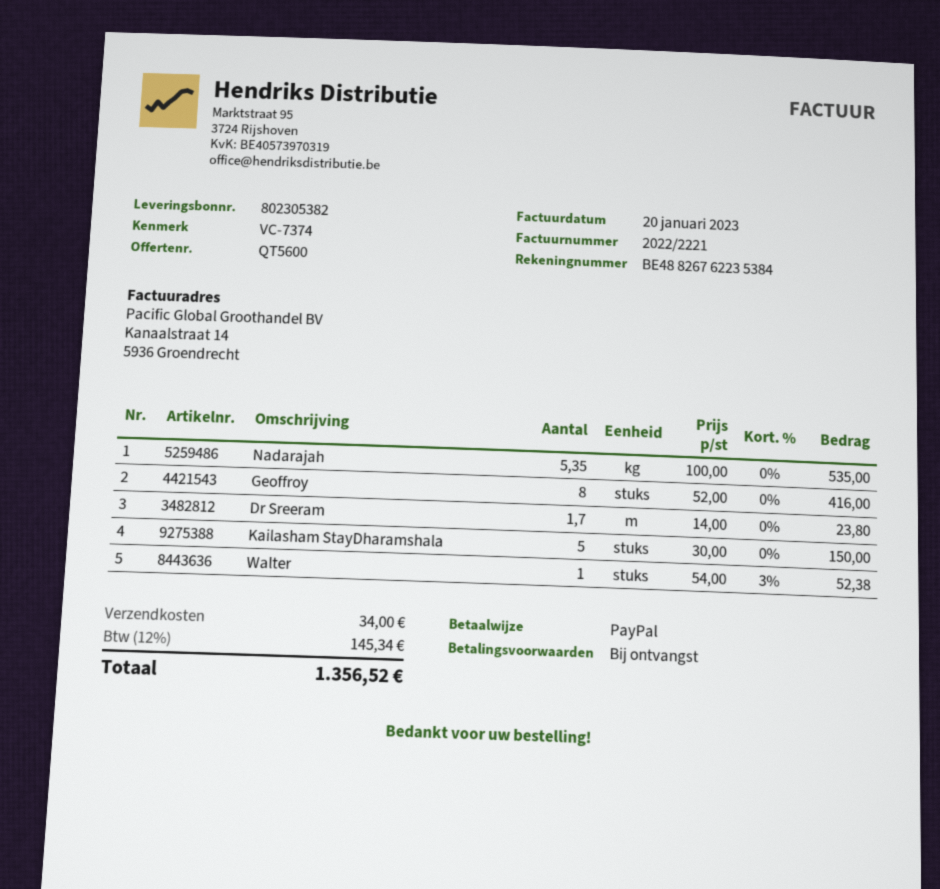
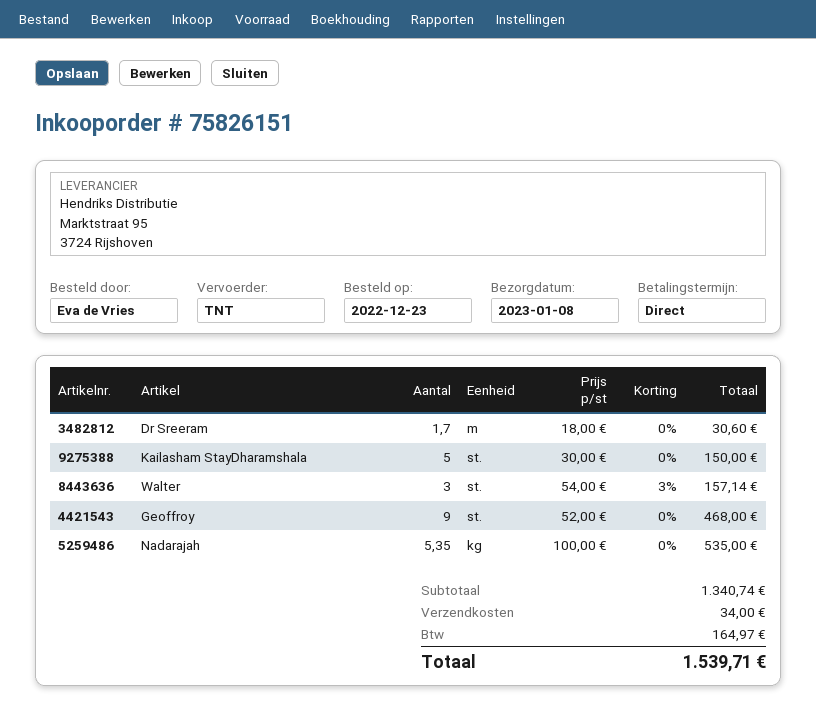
Geoffroy: 8 x 52.00 = 416.00 -> 9 x 52.00 = 468.00
Dr Sreeram: 1.7 x 14.00 = 23.80 -> 1.7 x 18.00 = 30.60
Walter: 1 x 54.00 - 3% = 52.38 -> 3 x 54.00 - 3% = 157.14
tax: 145.34 -> 164.97
total: 1356.52 -> 1539.71

